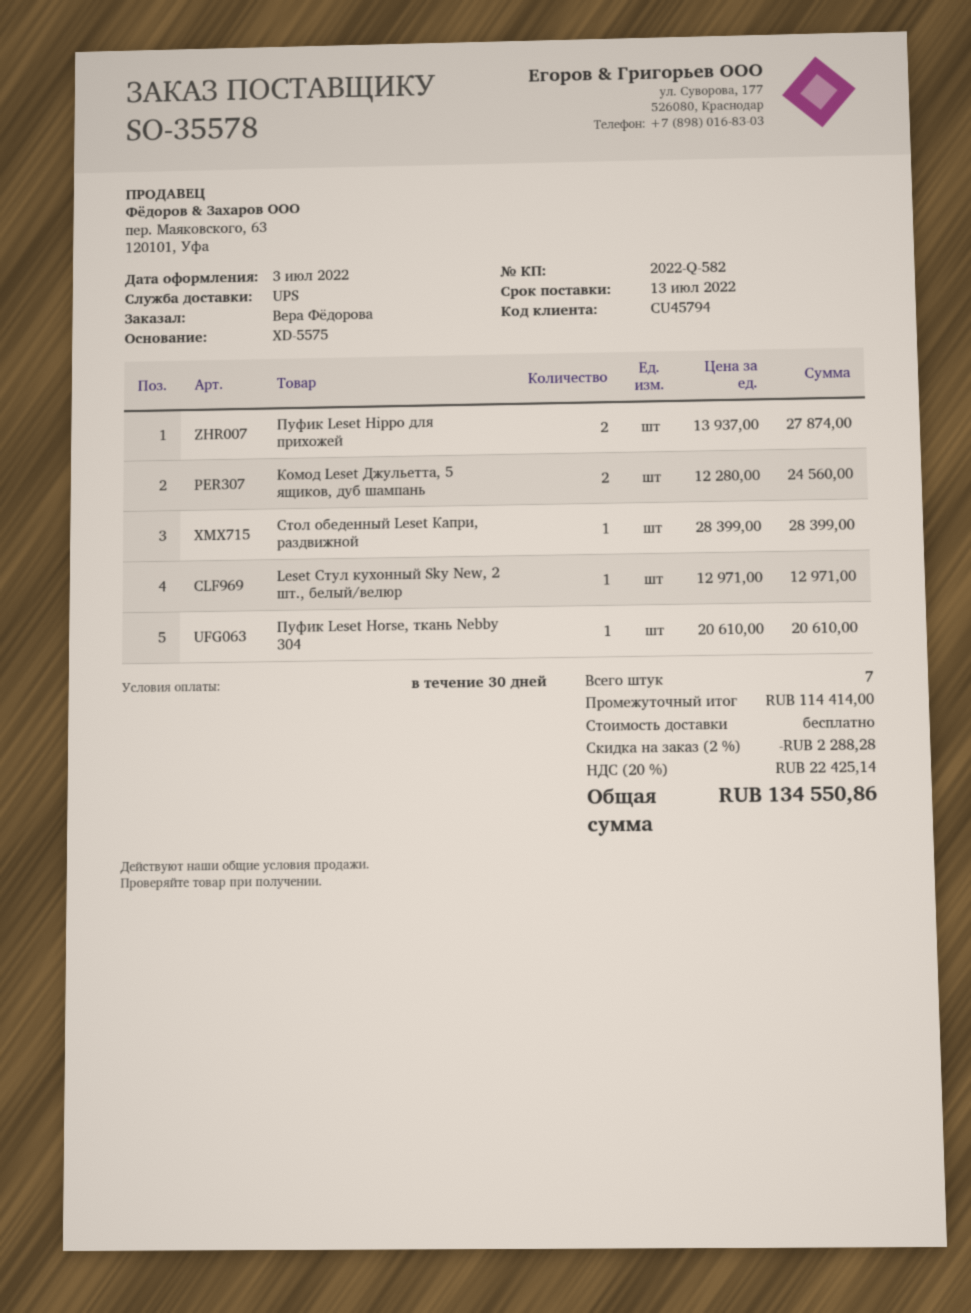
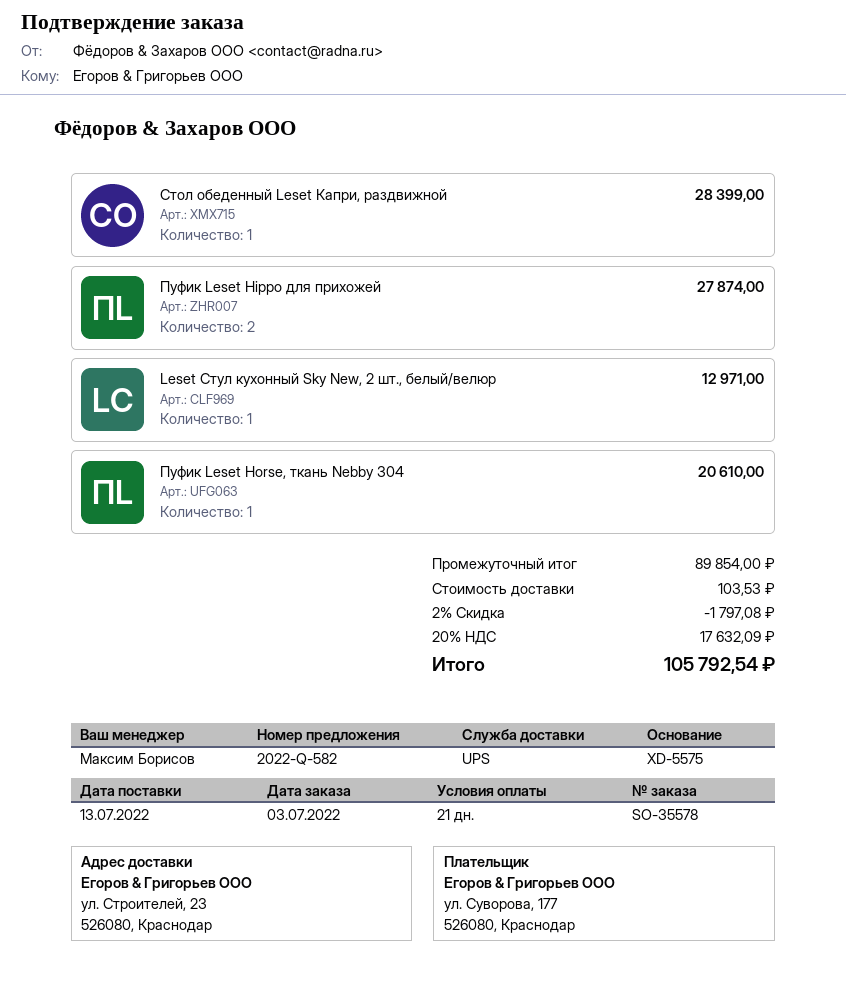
payment terms: 30 days -> 21 days
Комод Leset Джульетта, 5 ящиков, дуб шампань: 2 for 24560.00 -> none
subtotal: 114414.00 -> 89854.00
discount: 2% = 2288.28 -> 2% = 1797.08
shipping: 0.00 -> 103.53
tax: 20% = 22425.14 -> 20% = 17632.09
total: 134550.86 -> 105792.54

